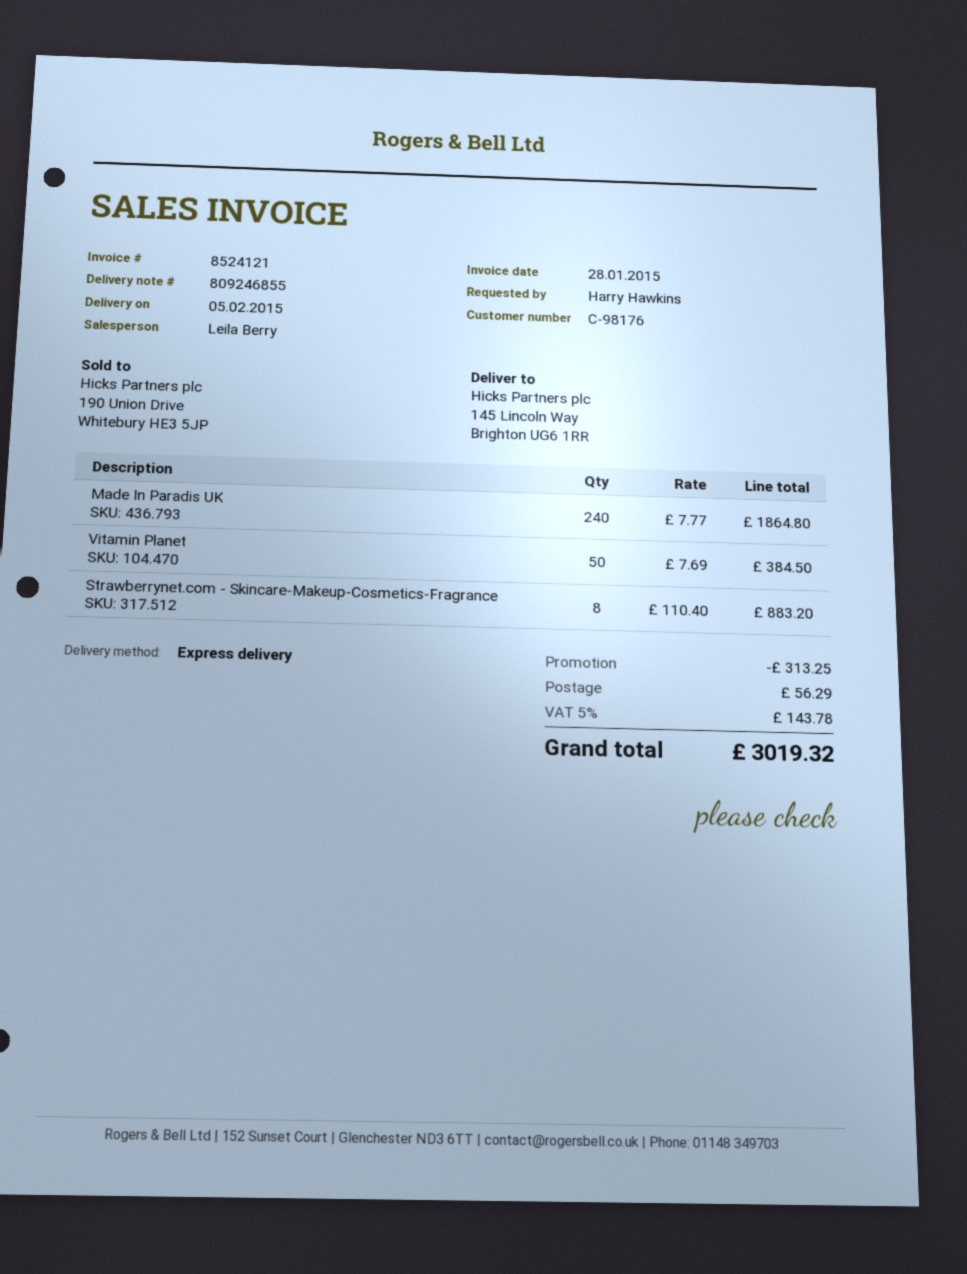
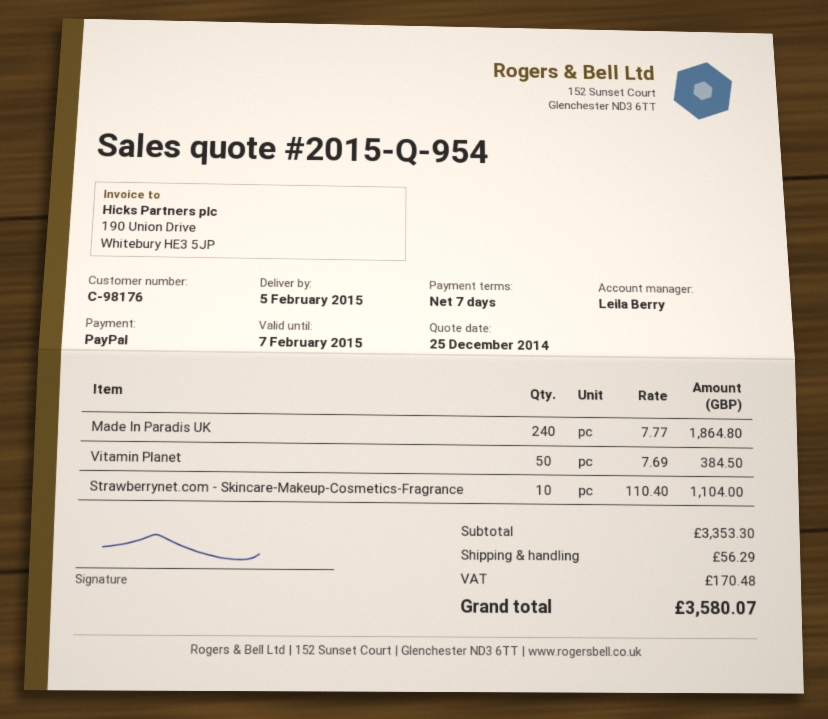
Strawberrynet.com - Skincare-Makeup-Cosmetics-Fragrance: 8 x 110.40 = 883.20 -> 10 x 110.40 = 1104.00
discount: 313.25 -> none
tax: 143.78 -> 170.48
total: 3019.32 -> 3580.07

